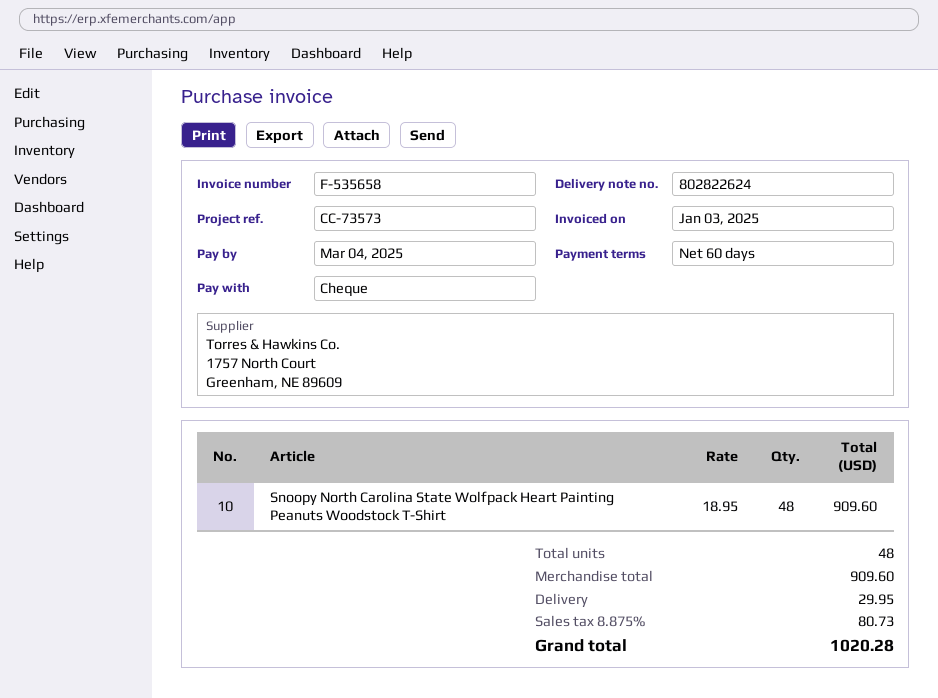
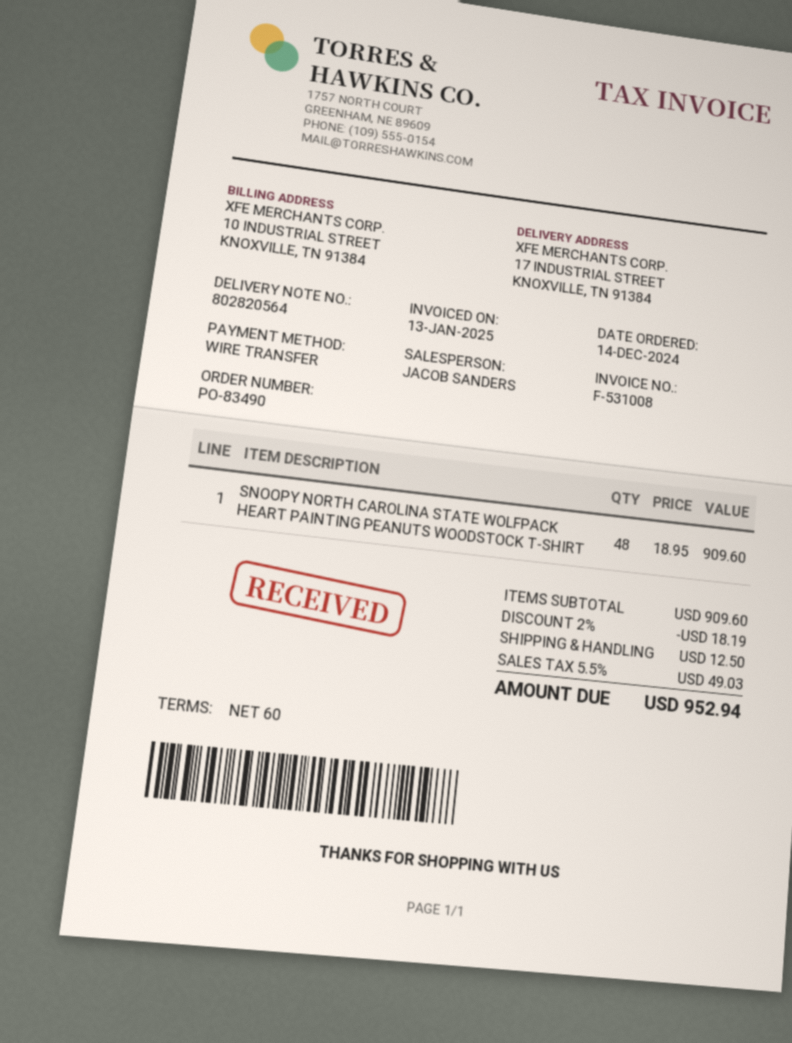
delivery note number: 802822624 -> 802820564
invoice number: F-535658 -> F-531008
invoice date: 2025-01-03 -> 2025-01-13
payment method: cheque -> bank transfer
discount: none -> 2% = 18.19
shipping: 29.95 -> 12.50
tax: 8.875% = 80.73 -> 5.5% = 49.03
total: 1020.28 -> 952.94

